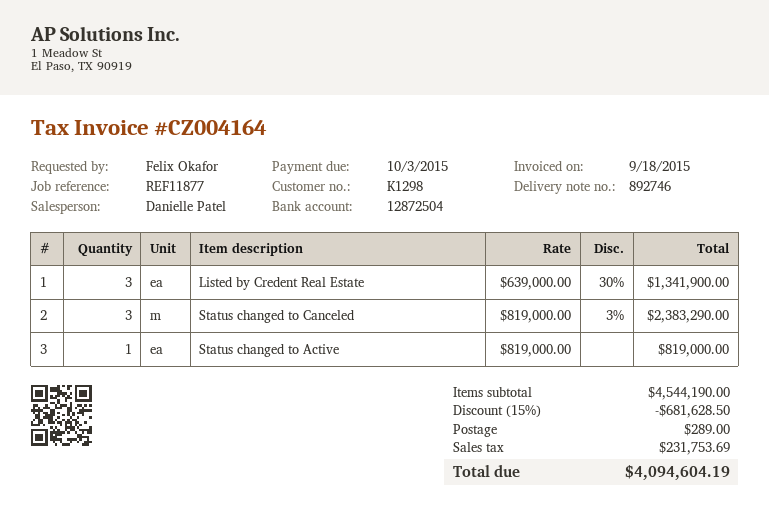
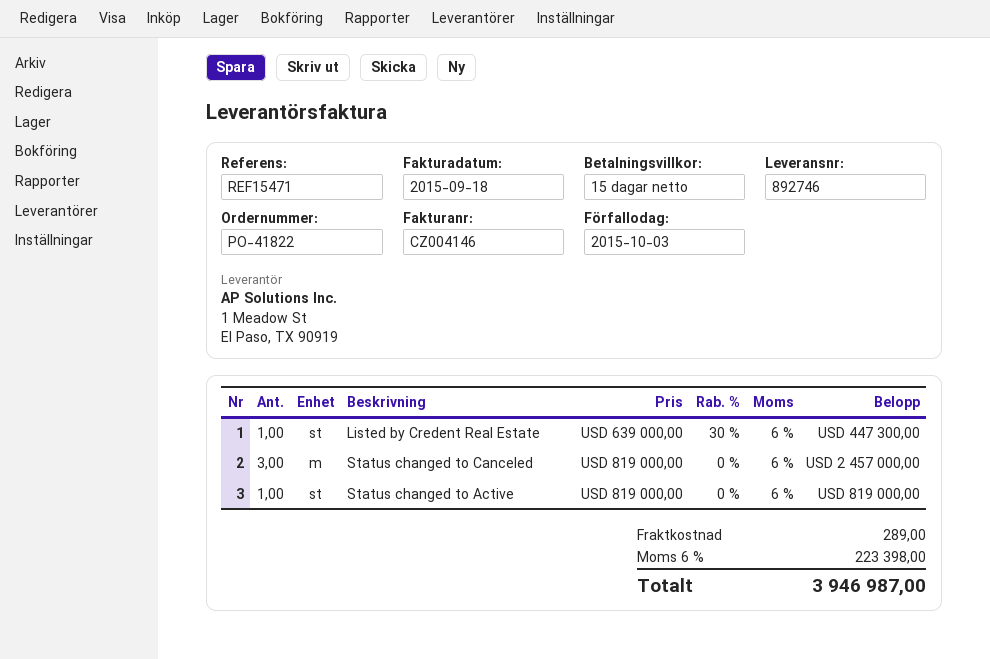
invoice number: CZ004164 -> CZ004146
reference: REF11877 -> REF15471
Listed by Credent Real Estate: 3 x 639000.00 - 30% = 1341900.00 -> 1 x 639000.00 - 30% = 447300.00
Status changed to Canceled: 3 x 819000.00 - 3% = 2383290.00 -> 3 x 819000.00 = 2457000.00
discount: 15% = 681628.50 -> none
tax: 231753.69 -> 223398.00
total: 4094604.19 -> 3946987.00

